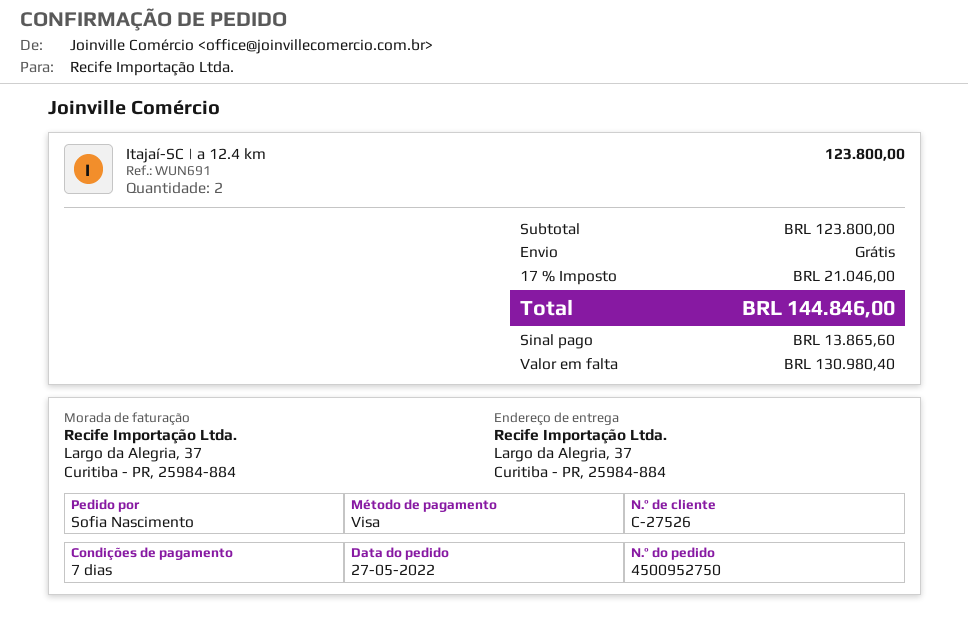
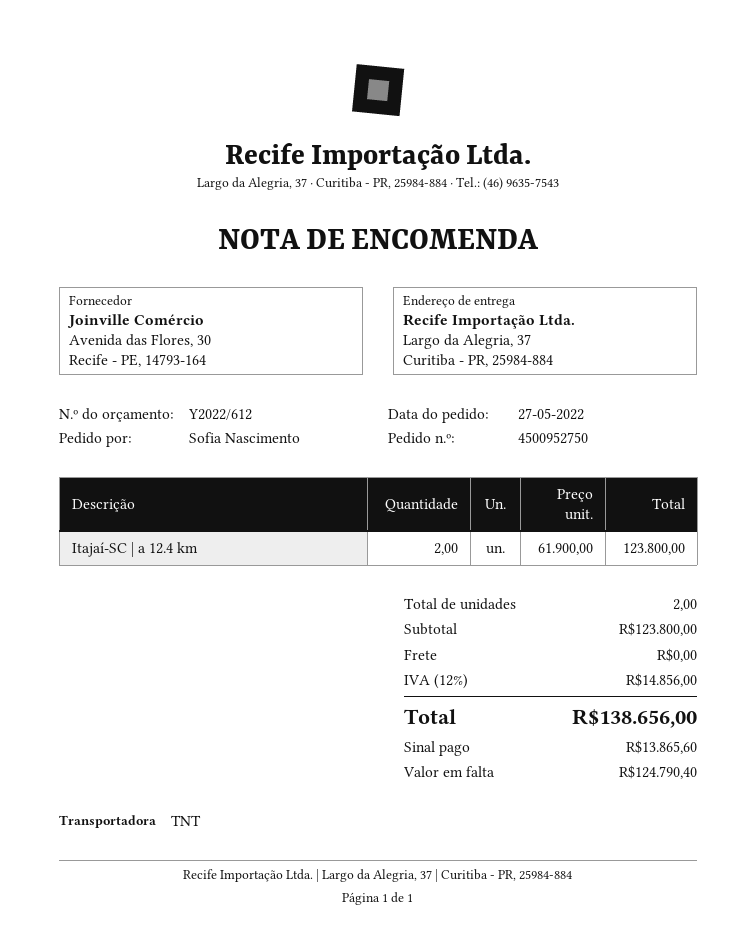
tax: 17% = 21046.00 -> 12% = 14856.00
total: 144846.00 -> 138656.00
balance: 130980.40 -> 124790.40

